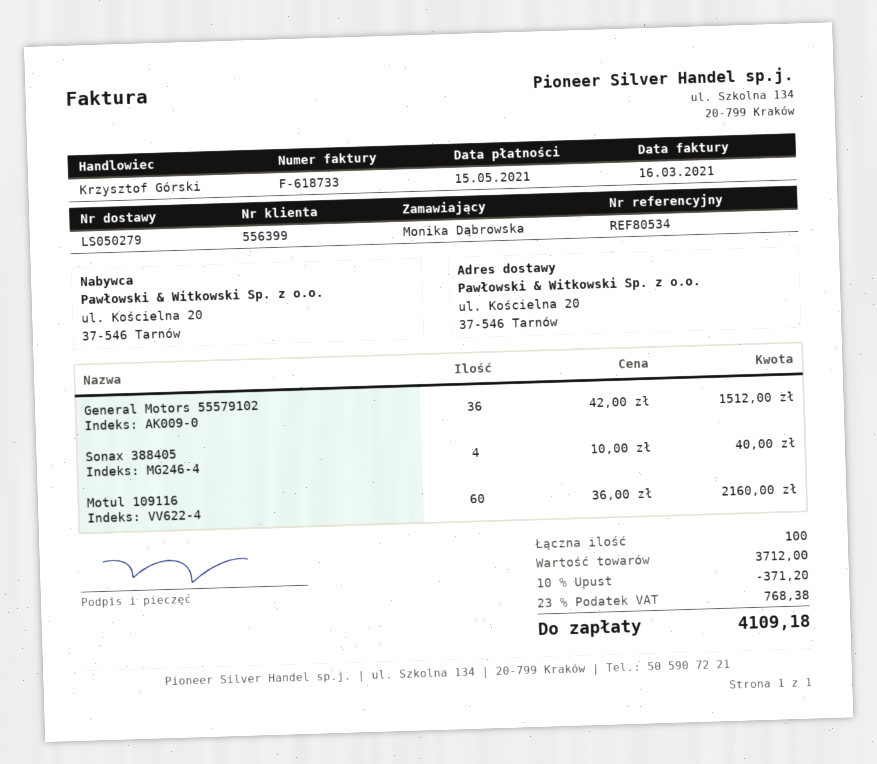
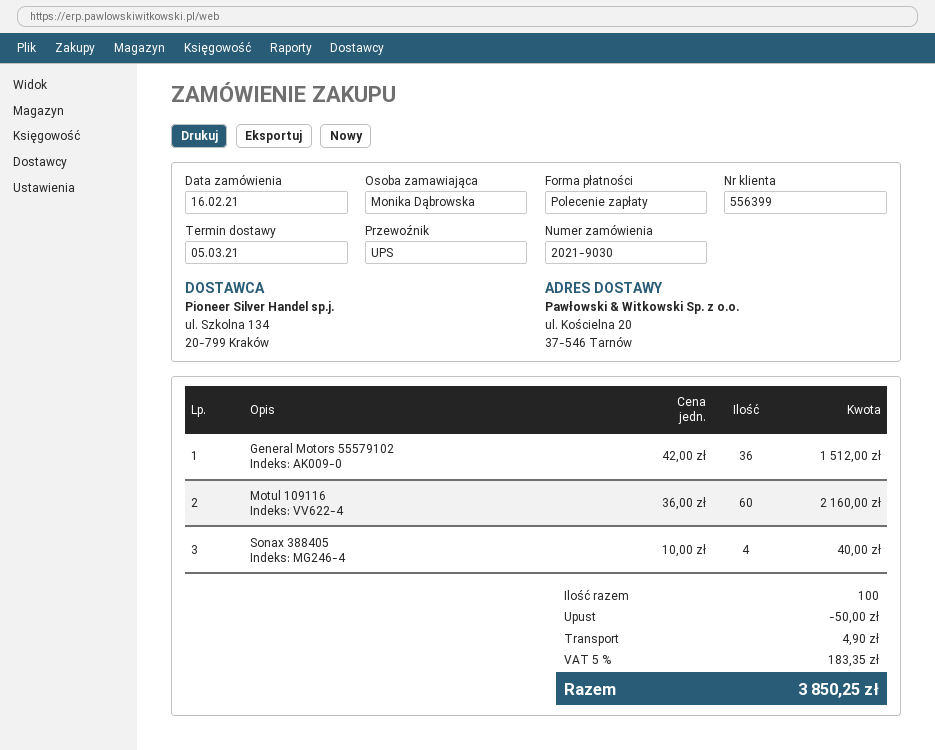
discount: 371.20 -> 50.00
shipping: none -> 4.90
tax: 23% = 768.38 -> 5% = 183.35
total: 4109.18 -> 3850.25

